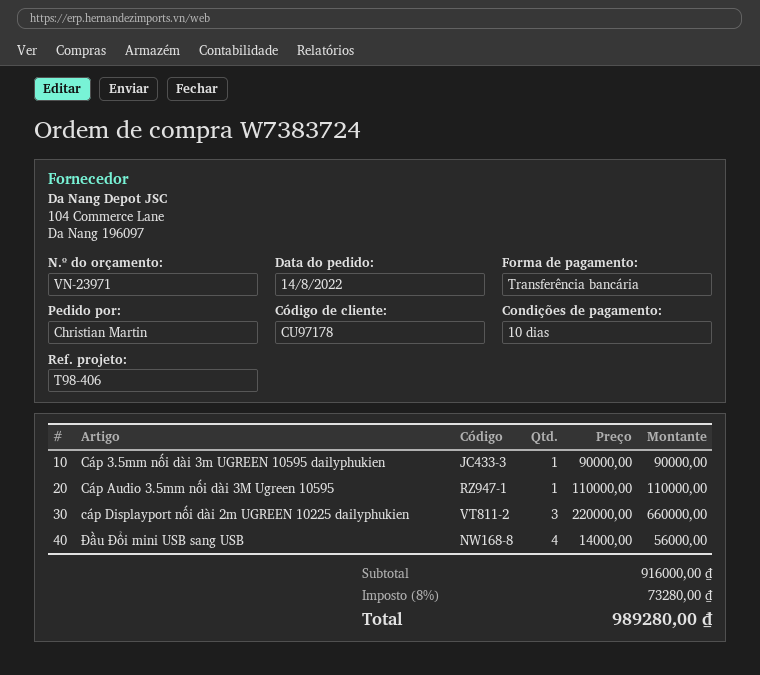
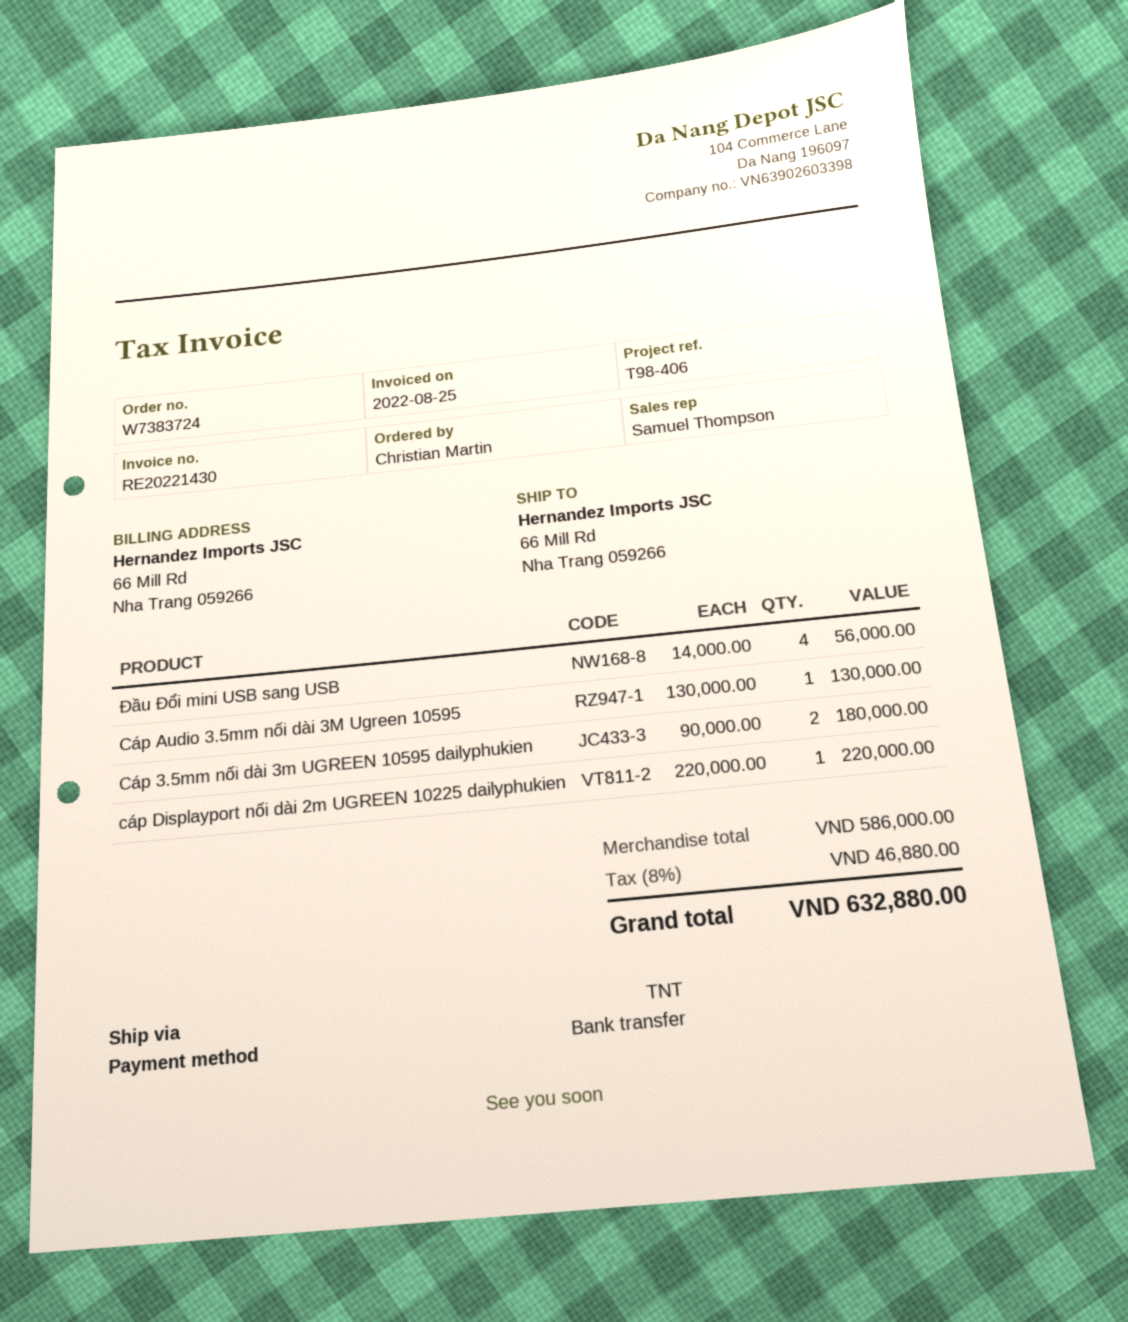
Cáp 3.5mm nối dài 3m UGREEN 10595 dailyphukien: 1 x 90000.00 = 90000.00 -> 2 x 90000.00 = 180000.00
Cáp Audio 3.5mm nối dài 3M Ugreen 10595: 1 x 110000.00 = 110000.00 -> 1 x 130000.00 = 130000.00
cáp Displayport nối dài 2m UGREEN 10225 dailyphukien: 3 x 220000.00 = 660000.00 -> 1 x 220000.00 = 220000.00
subtotal: 916000.00 -> 586000.00
tax: 8% = 73280.00 -> 8% = 46880.00
total: 989280.00 -> 632880.00

